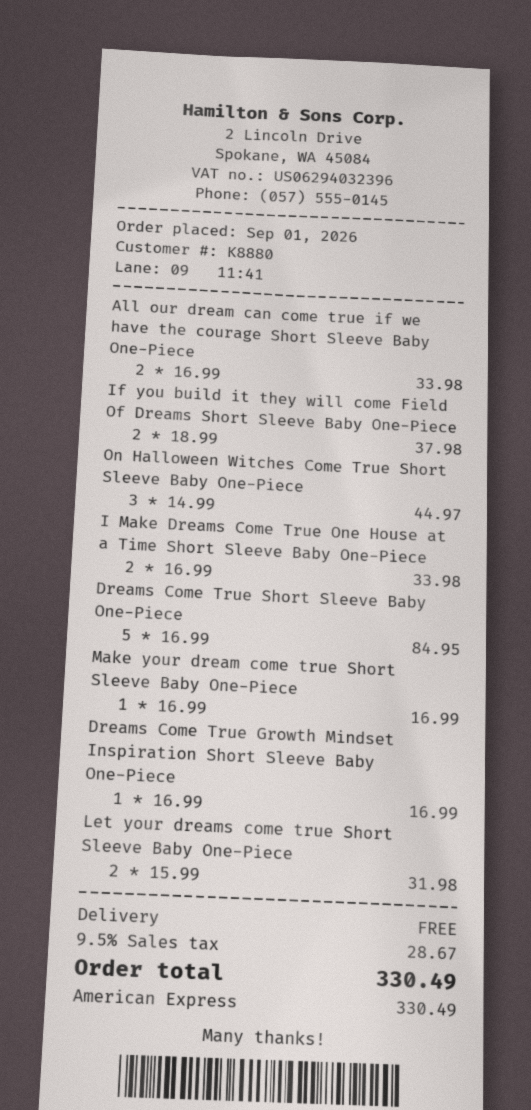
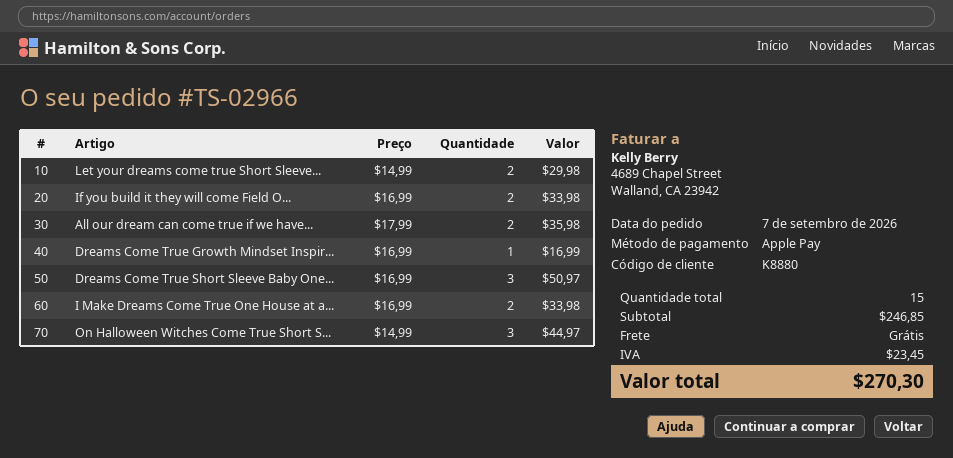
order date: 2026-09-01 -> 2026-09-07
payment method: American Express -> Apple Pay
All our dream can come true if we have the courage Short Sleeve Baby One-Piece: 2 x 16.99 = 33.98 -> 2 x 17.99 = 35.98
If you build it they will come Field Of Dreams Short Sleeve Baby One-Piece: 2 x 18.99 = 37.98 -> 2 x 16.99 = 33.98
Dreams Come True Short Sleeve Baby One-Piece: 5 x 16.99 = 84.95 -> 3 x 16.99 = 50.97
Make your dream come true Short Sleeve Baby One-Piece: 1 x 16.99 = 16.99 -> none
Let your dreams come true Short Sleeve Baby One-Piece: 2 x 15.99 = 31.98 -> 2 x 14.99 = 29.98
tax: 28.67 -> 23.45
total: 330.49 -> 270.30

